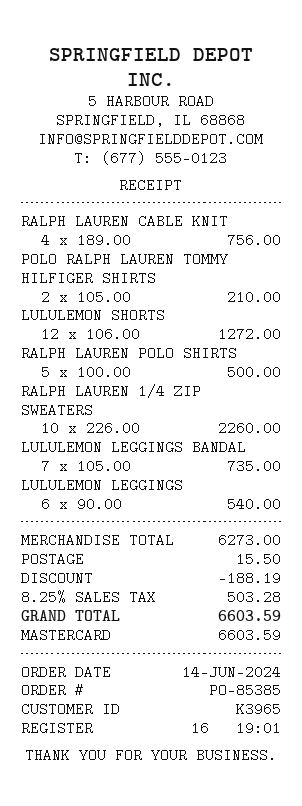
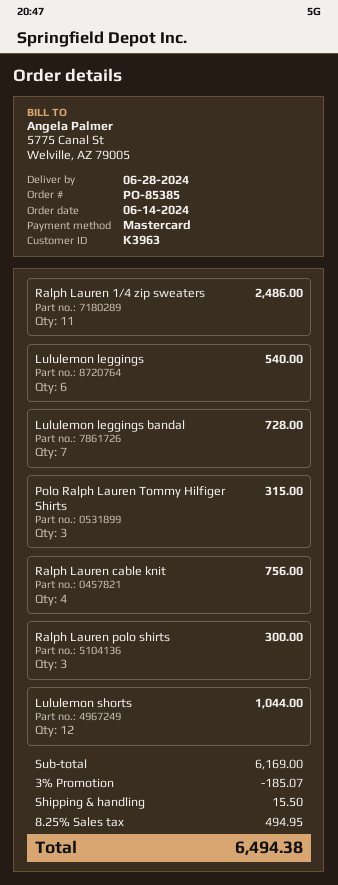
customer number: K3965 -> K3963
POLO RALPH LAUREN TOMMY HILFIGER SHIRTS: 2 for 210.00 -> 3 for 315.00
LULULEMON SHORTS: 12 for 1272.00 -> 12 for 1044.00
RALPH LAUREN POLO SHIRTS: 5 for 500.00 -> 3 for 300.00
RALPH LAUREN 1/4 ZIP SWEATERS: 10 for 2260.00 -> 11 for 2486.00
LULULEMON LEGGINGS BANDAL: 7 for 735.00 -> 7 for 728.00
subtotal: 6273.00 -> 6169.00
discount: 188.19 -> 185.07
tax: 8.25% = 503.28 -> 8.25% = 494.95
total: 6603.59 -> 6494.38

